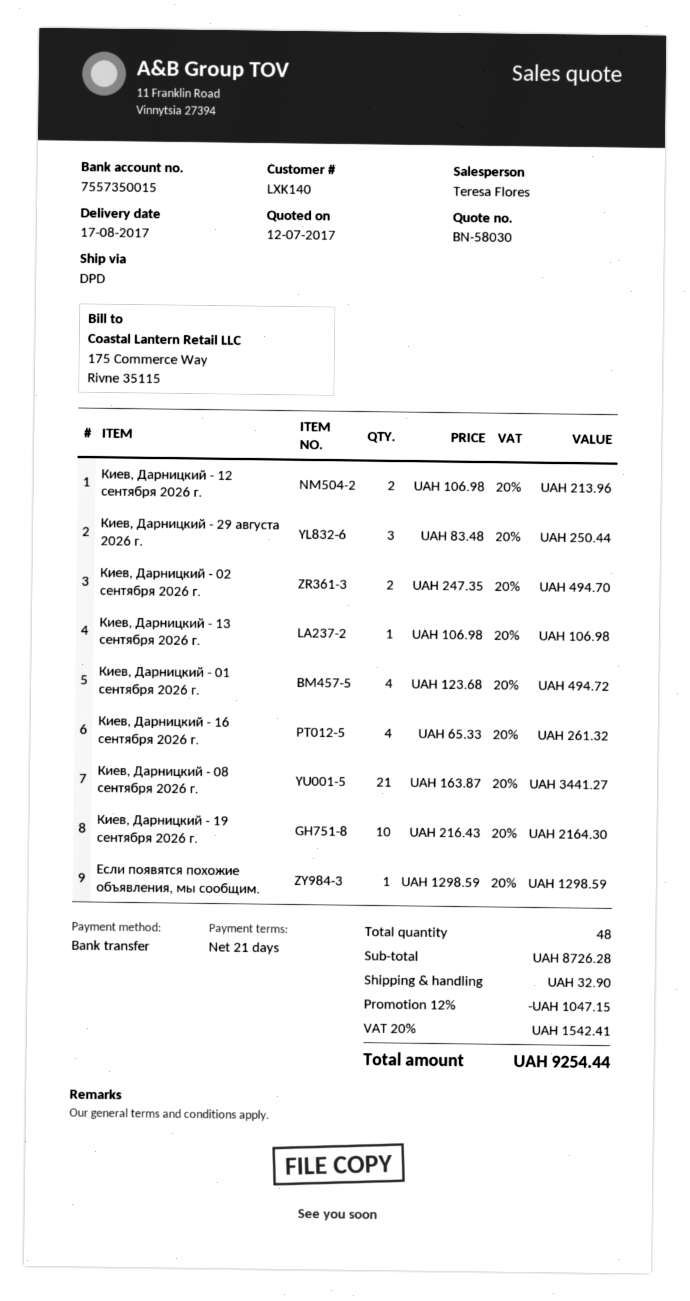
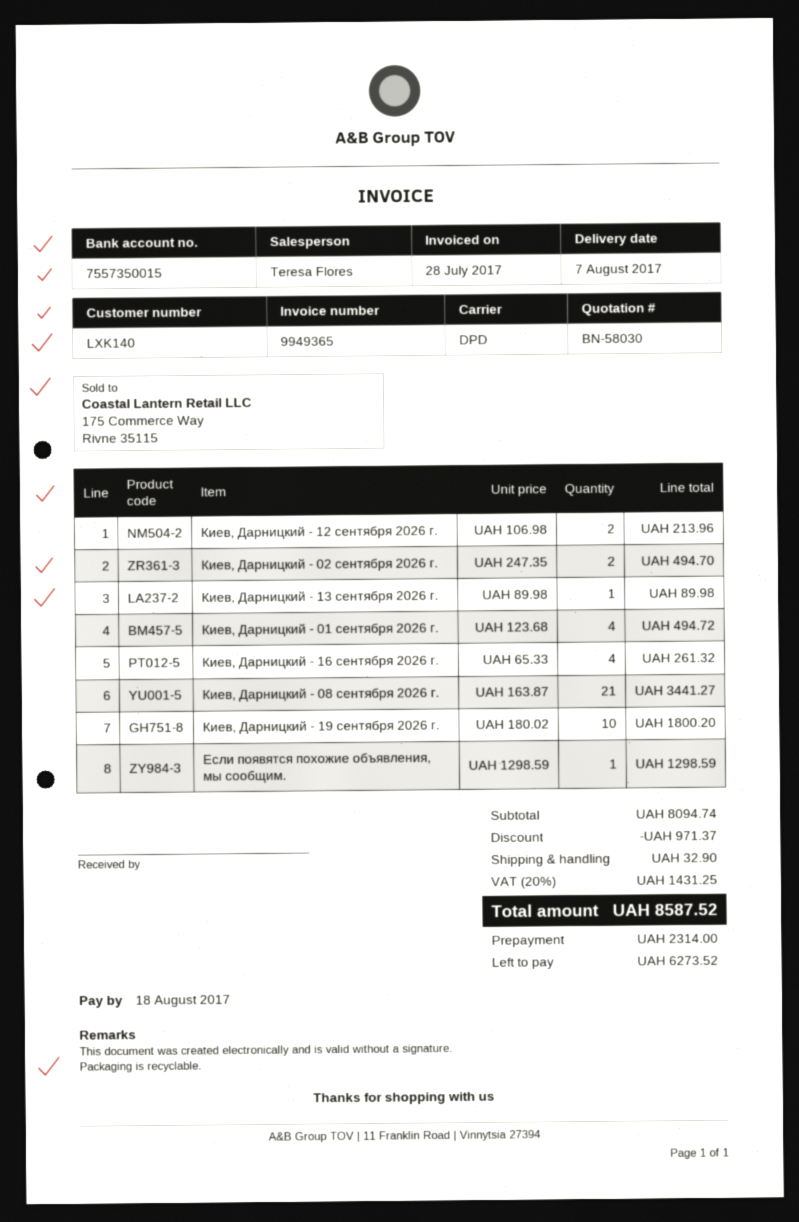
delivery date: 2017-08-17 -> 2017-08-07
Киев, Дарницкий - 29 августа 2026 г.: 3 x 83.48 = 250.44 -> none
Киев, Дарницкий - 13 сентября 2026 г.: 1 x 106.98 = 106.98 -> 1 x 89.98 = 89.98
Киев, Дарницкий - 19 сентября 2026 г.: 10 x 216.43 = 2164.30 -> 10 x 180.02 = 1800.20
subtotal: 8726.28 -> 8094.74
discount: 1047.15 -> 971.37
tax: 20% = 1542.41 -> 20% = 1431.25
total: 9254.44 -> 8587.52

